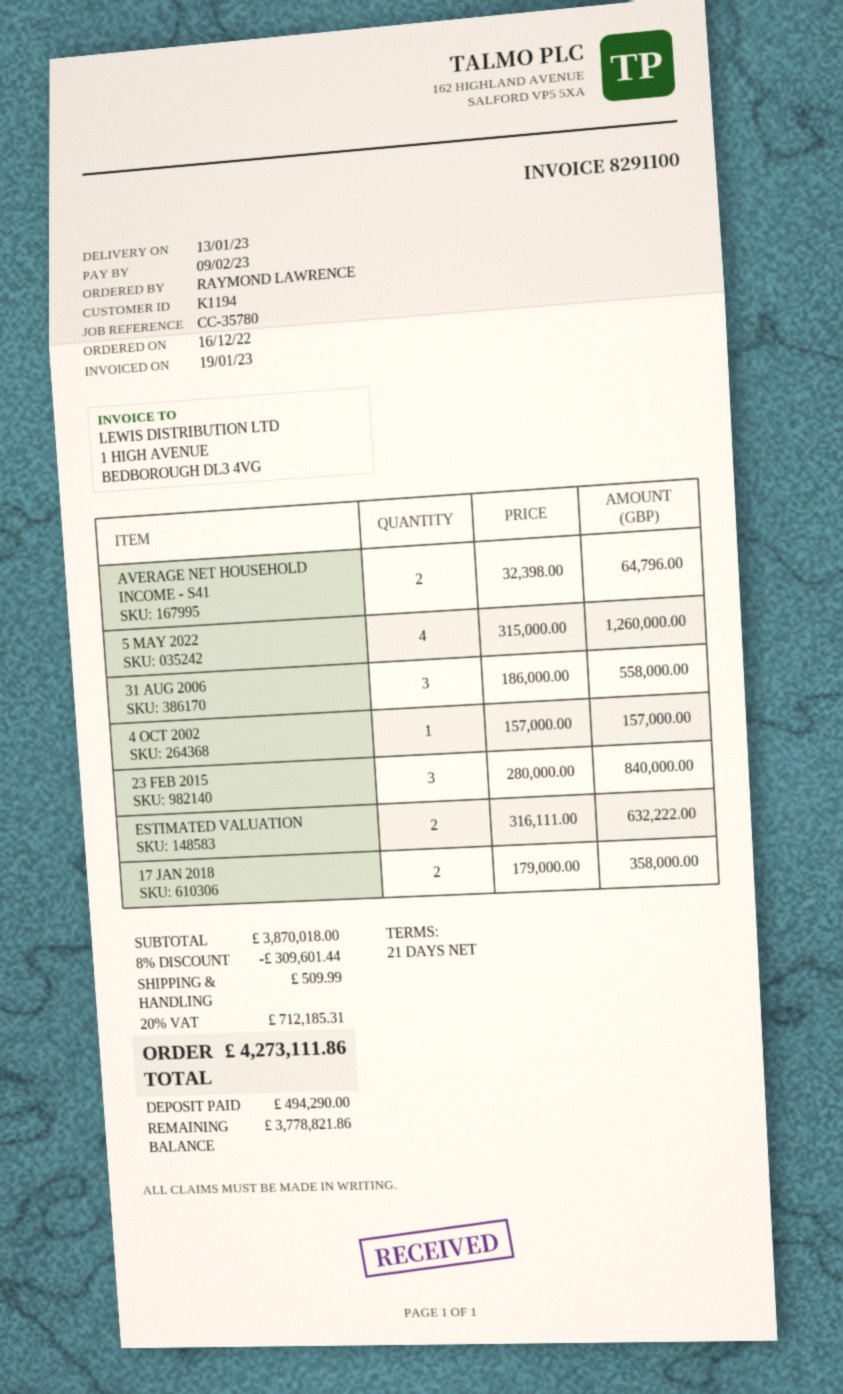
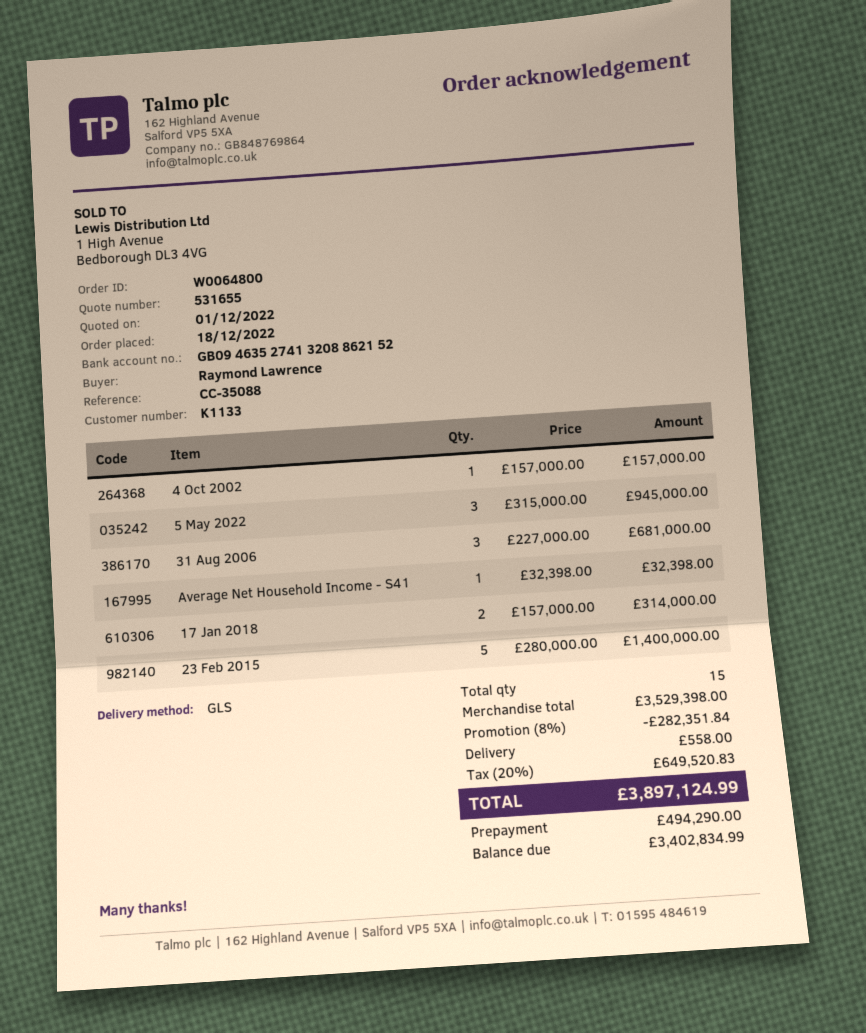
order date: 2022-12-16 -> 2022-12-18
customer number: K1194 -> K1133
reference: CC-35780 -> CC-35088
AVERAGE NET HOUSEHOLD INCOME - S41: 2 x 32398.00 = 64796.00 -> 1 x 32398.00 = 32398.00
5 MAY 2022: 4 x 315000.00 = 1260000.00 -> 3 x 315000.00 = 945000.00
31 AUG 2006: 3 x 186000.00 = 558000.00 -> 3 x 227000.00 = 681000.00
23 FEB 2015: 3 x 280000.00 = 840000.00 -> 5 x 280000.00 = 1400000.00
ESTIMATED VALUATION: 2 x 316111.00 = 632222.00 -> none
17 JAN 2018: 2 x 179000.00 = 358000.00 -> 2 x 157000.00 = 314000.00
subtotal: 3870018.00 -> 3529398.00
discount: 8% = 309601.44 -> 8% = 282351.84
shipping: 509.99 -> 558.00
tax: 20% = 712185.31 -> 20% = 649520.83
total: 4273111.86 -> 3897124.99
balance: 3778821.86 -> 3402834.99

